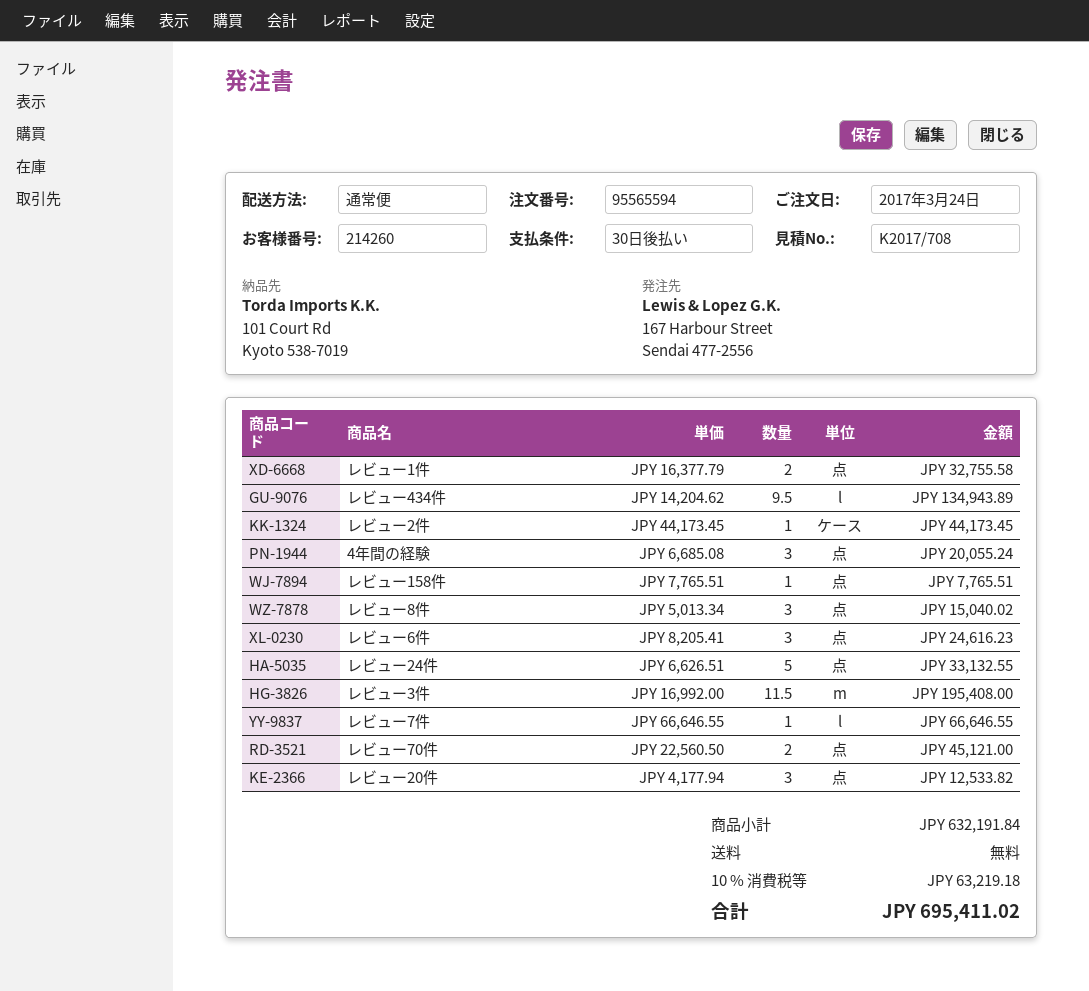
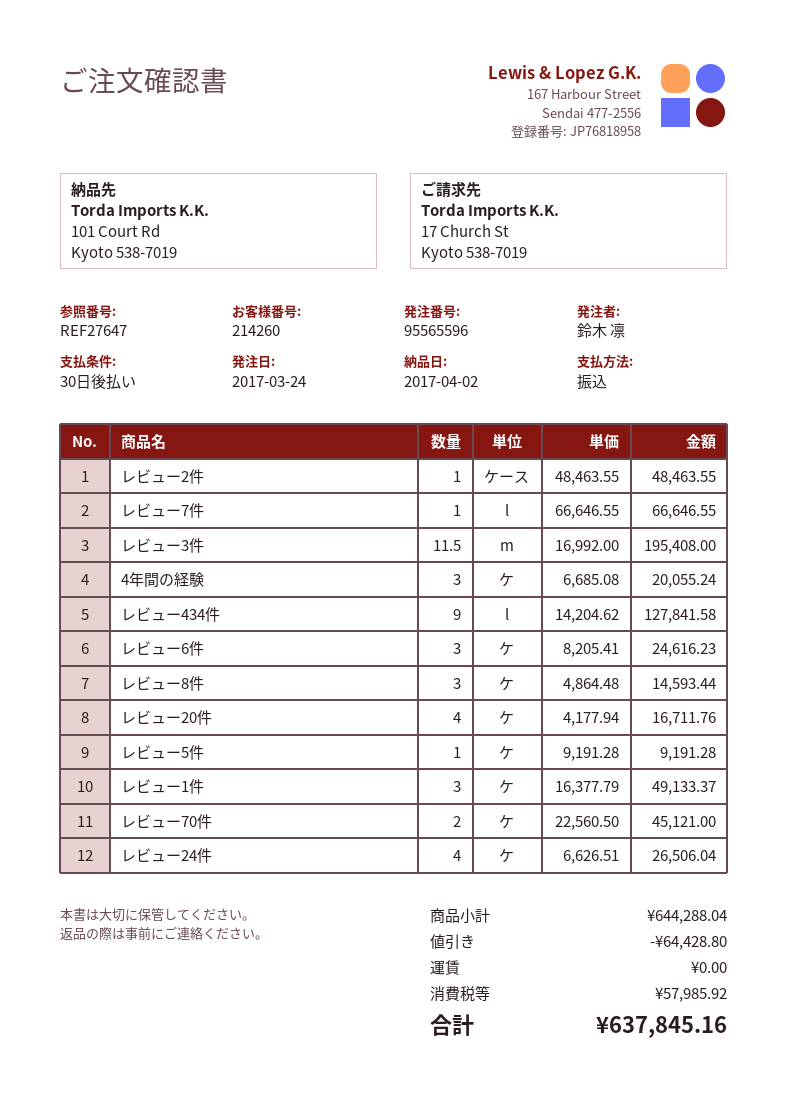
order number: 95565594 -> 95565596
レビュー1件: 2 x 16377.79 = 32755.58 -> 3 x 16377.79 = 49133.37
レビュー434件: 9.5 x 14204.62 = 134943.89 -> 9 x 14204.62 = 127841.58
レビュー2件: 1 x 44173.45 = 44173.45 -> 1 x 48463.55 = 48463.55
レビュー158件: 1 x 7765.51 = 7765.51 -> none
レビュー8件: 3 x 5013.34 = 15040.02 -> 3 x 4864.48 = 14593.44
レビュー24件: 5 x 6626.51 = 33132.55 -> 4 x 6626.51 = 26506.04
レビュー20件: 3 x 4177.94 = 12533.82 -> 4 x 4177.94 = 16711.76
レビュー5件: none -> 1 x 9191.28 = 9191.28
subtotal: 632191.84 -> 644288.04
discount: none -> 64428.80
tax: 63219.18 -> 57985.92
total: 695411.02 -> 637845.16

